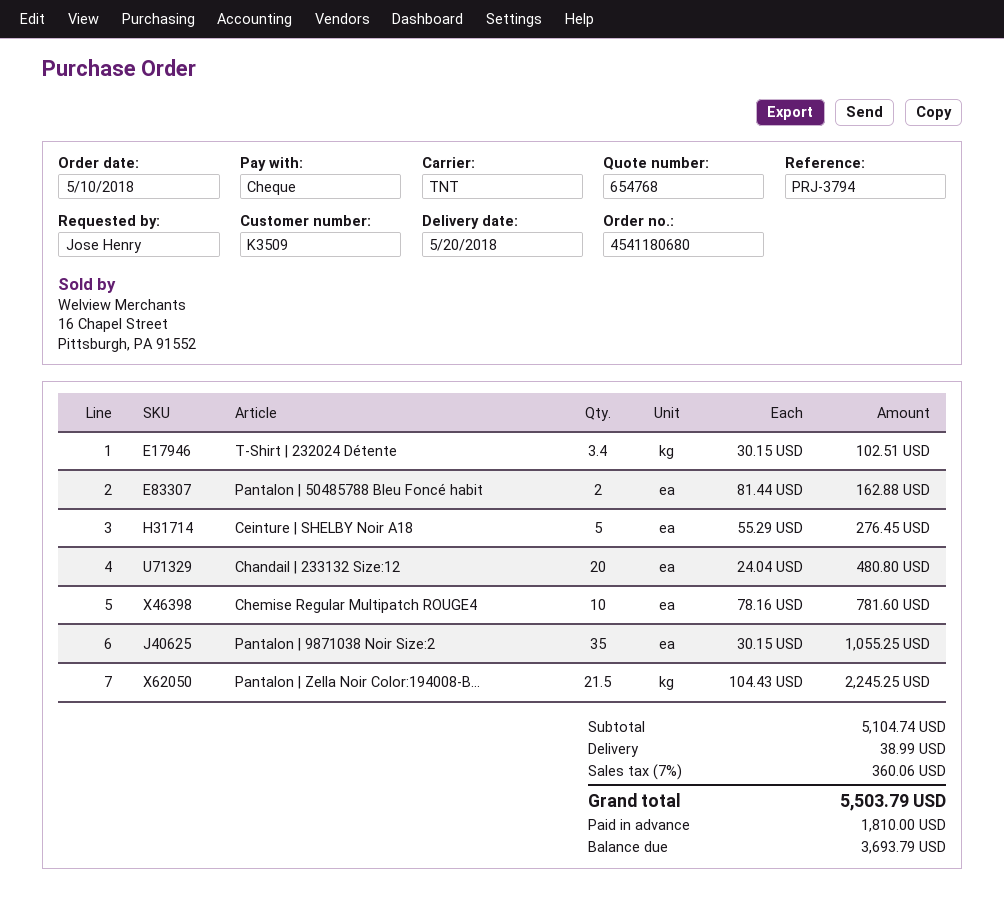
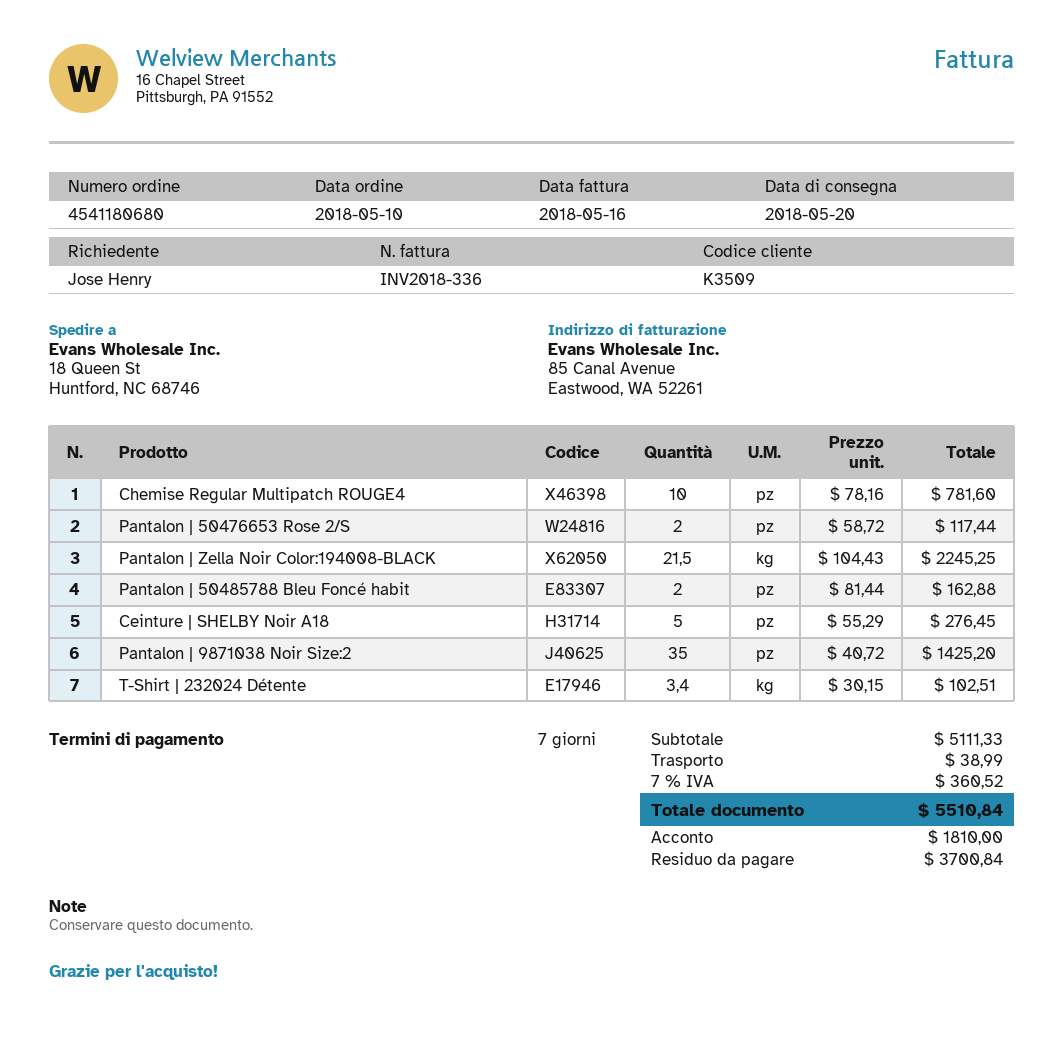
Chandail | 233132 Size:12: 20 x 24.04 = 480.80 -> none
Pantalon | 9871038 Noir Size:2: 35 x 30.15 = 1055.25 -> 35 x 40.72 = 1425.20
Pantalon | 50476653 Rose 2/S: none -> 2 x 58.72 = 117.44
subtotal: 5104.74 -> 5111.33
tax: 7% = 360.06 -> 7% = 360.52
total: 5503.79 -> 5510.84
balance: 3693.79 -> 3700.84

